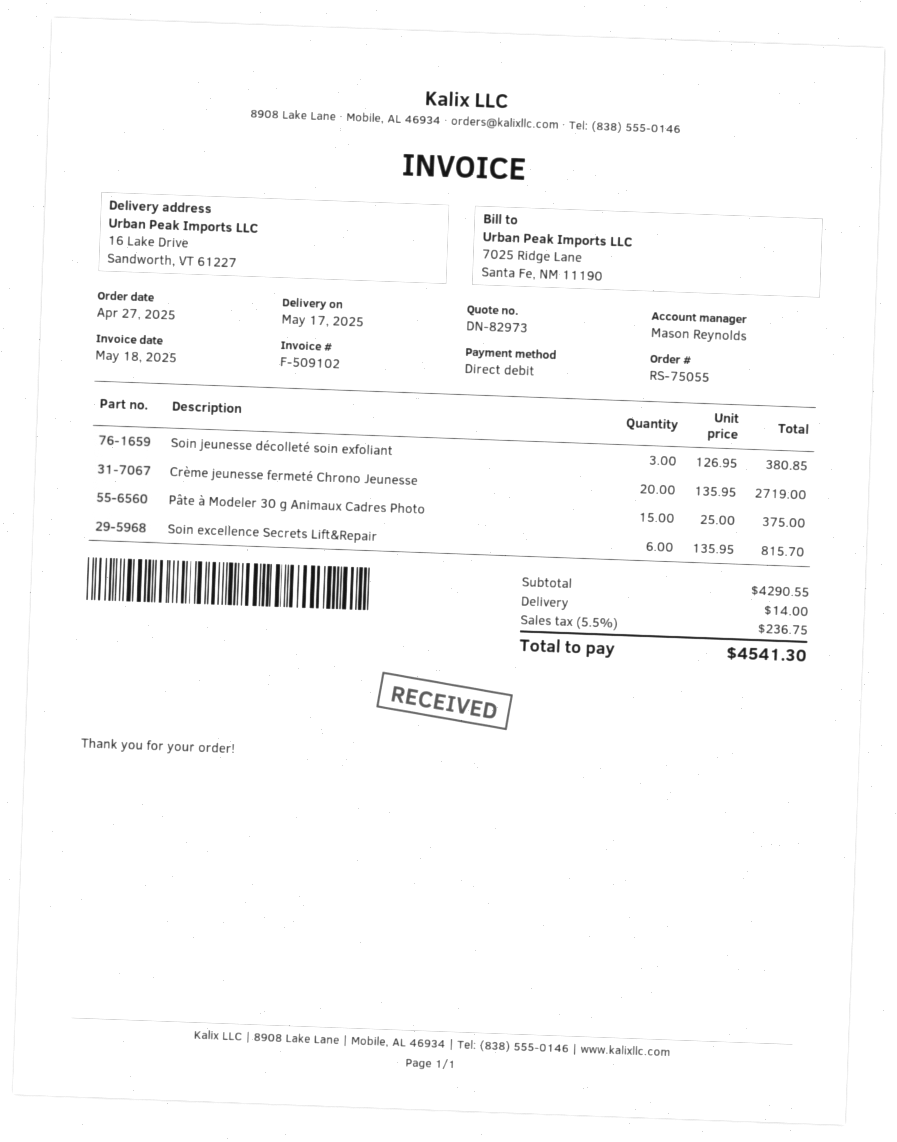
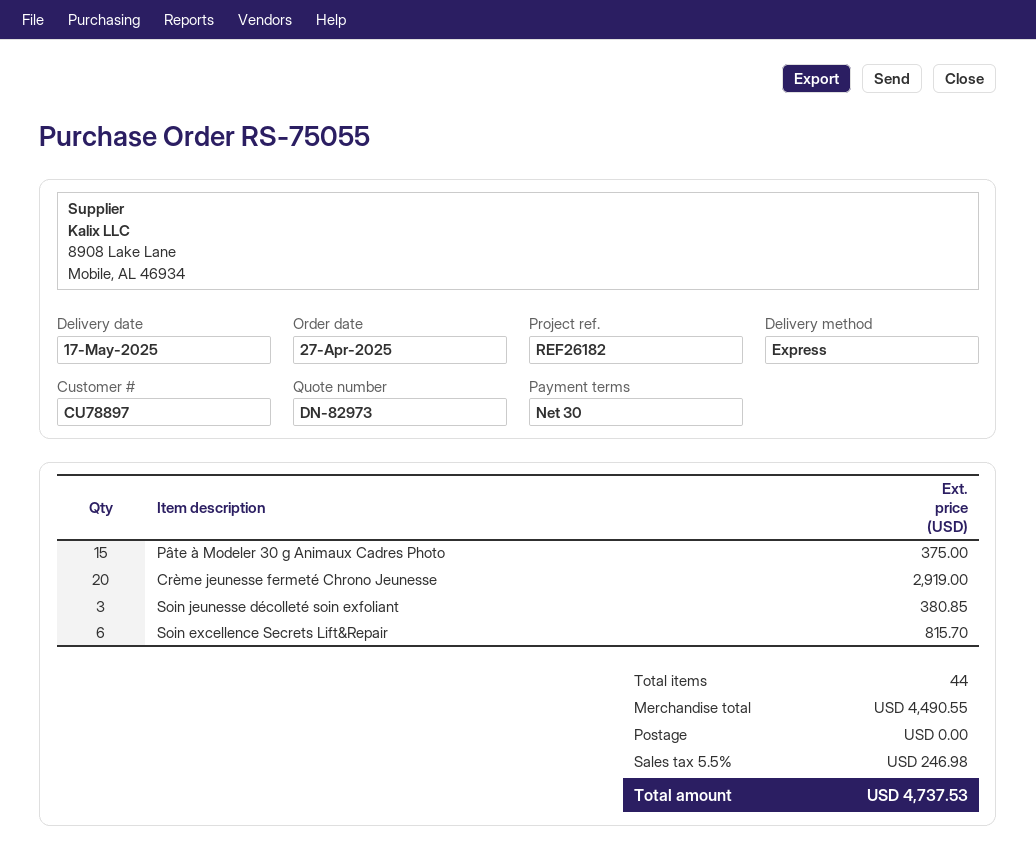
Crème jeunesse fermeté Chrono Jeunesse: 20 for 2719.00 -> 20 for 2919.00
subtotal: 4290.55 -> 4490.55
shipping: 14.00 -> 0.00
tax: 5.5% = 236.75 -> 5.5% = 246.98
total: 4541.30 -> 4737.53

